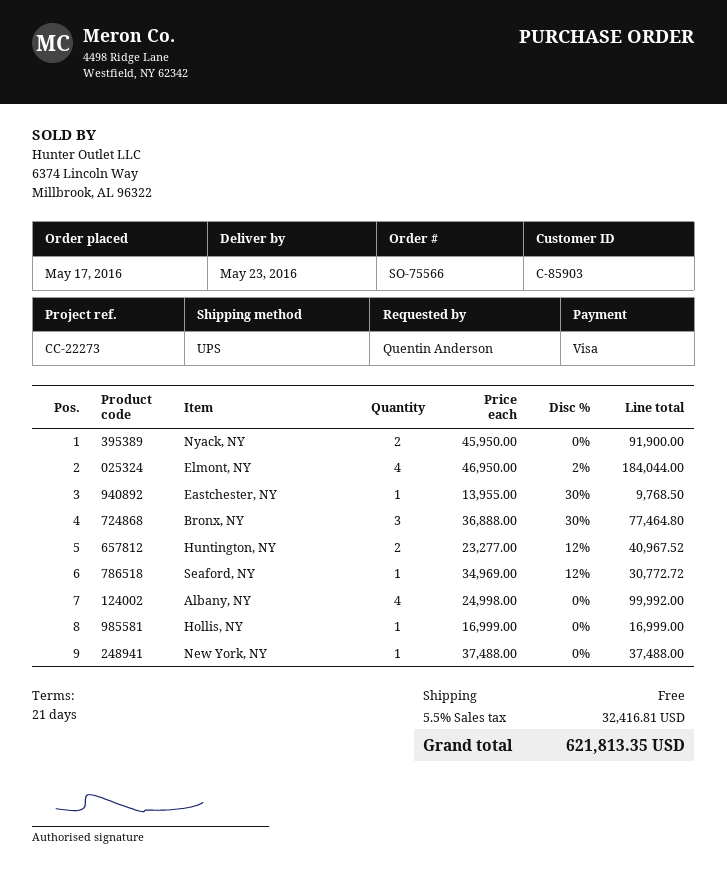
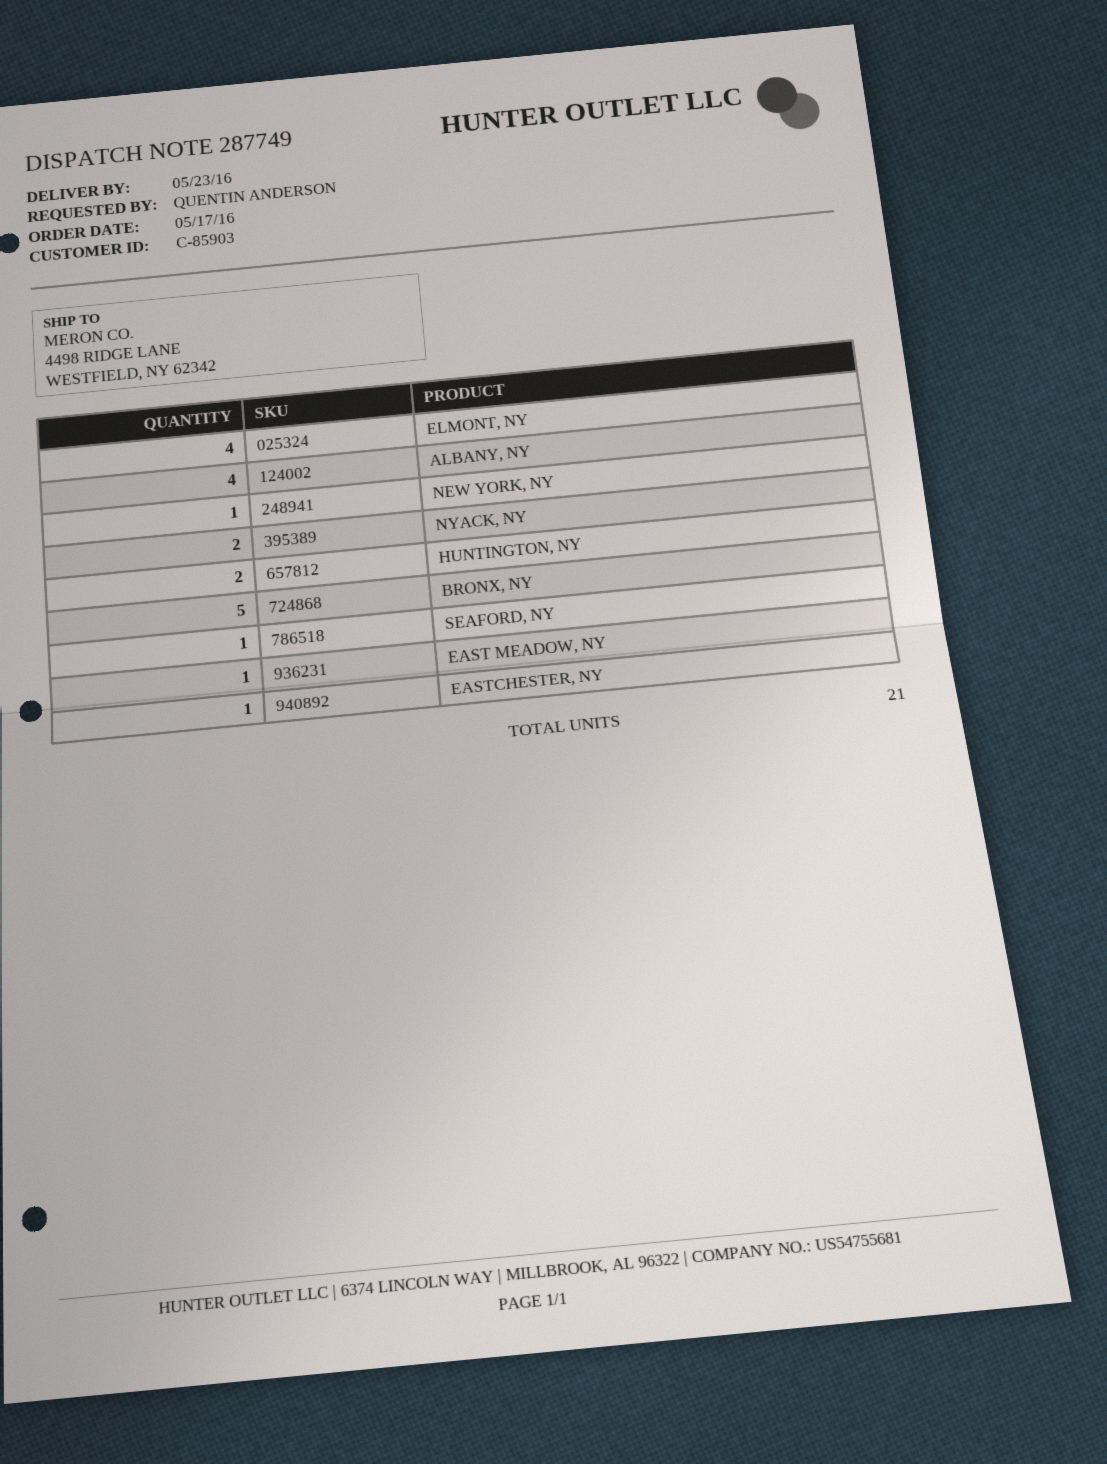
Bronx, NY: 3 -> 5
Hollis, NY: 1 -> none
EAST MEADOW, NY: none -> 1

